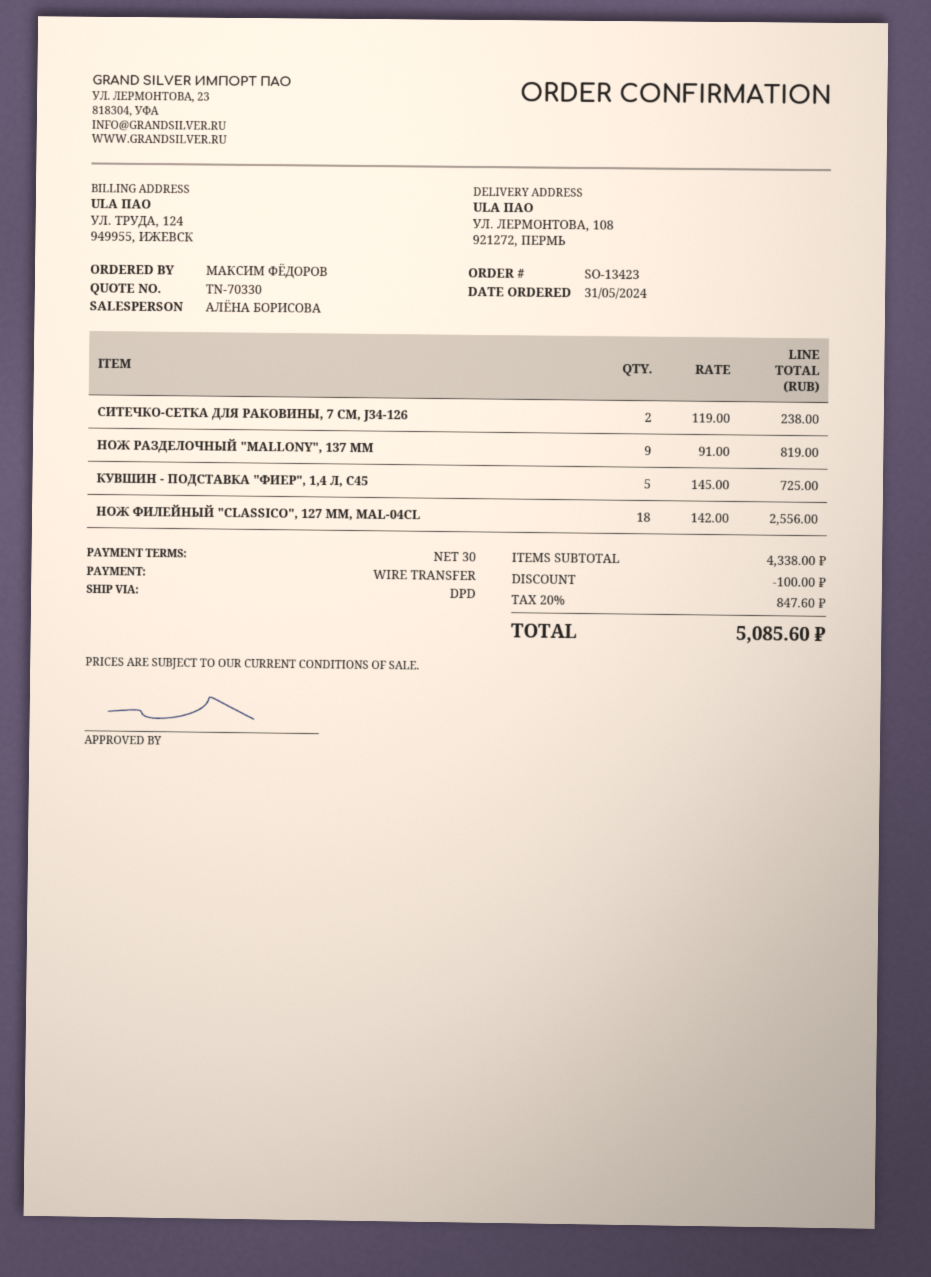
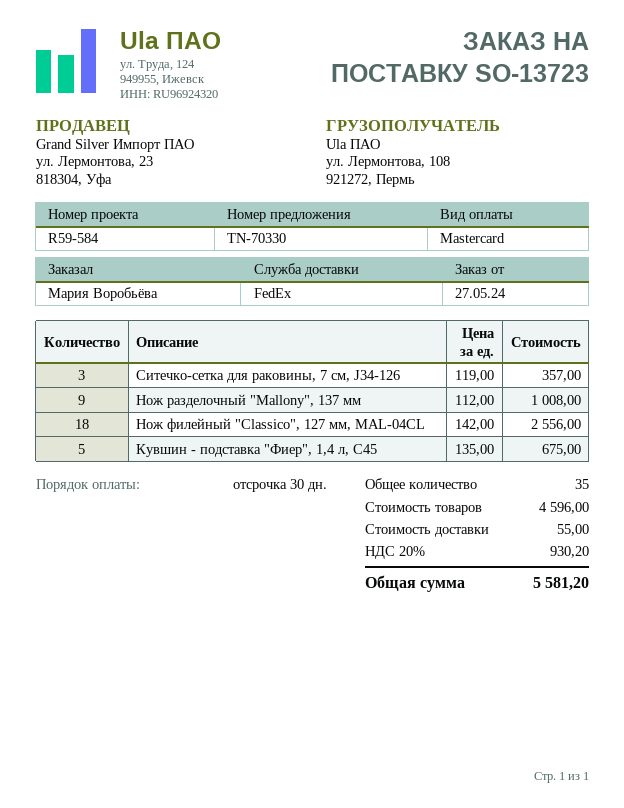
order number: SO-13423 -> SO-13723
order date: 2024-05-31 -> 2024-05-27
ordered by: МАКСИМ ФЁДОРОВ -> Мария Воробьёва
payment method: bank transfer -> Mastercard
shipping method: DPD -> FedEx
СИТЕЧКО-СЕТКА ДЛЯ РАКОВИНЫ, 7 СМ, J34-126: 2 x 119.00 = 238.00 -> 3 x 119.00 = 357.00
НОЖ РАЗДЕЛОЧНЫЙ "MALLONY", 137 ММ: 9 x 91.00 = 819.00 -> 9 x 112.00 = 1008.00
КУВШИН - ПОДСТАВКА "ФИЕР", 1,4 Л, С45: 5 x 145.00 = 725.00 -> 5 x 135.00 = 675.00
subtotal: 4338.00 -> 4596.00
discount: 100.00 -> none
shipping: none -> 55.00
tax: 20% = 847.60 -> 20% = 930.20
total: 5085.60 -> 5581.20

